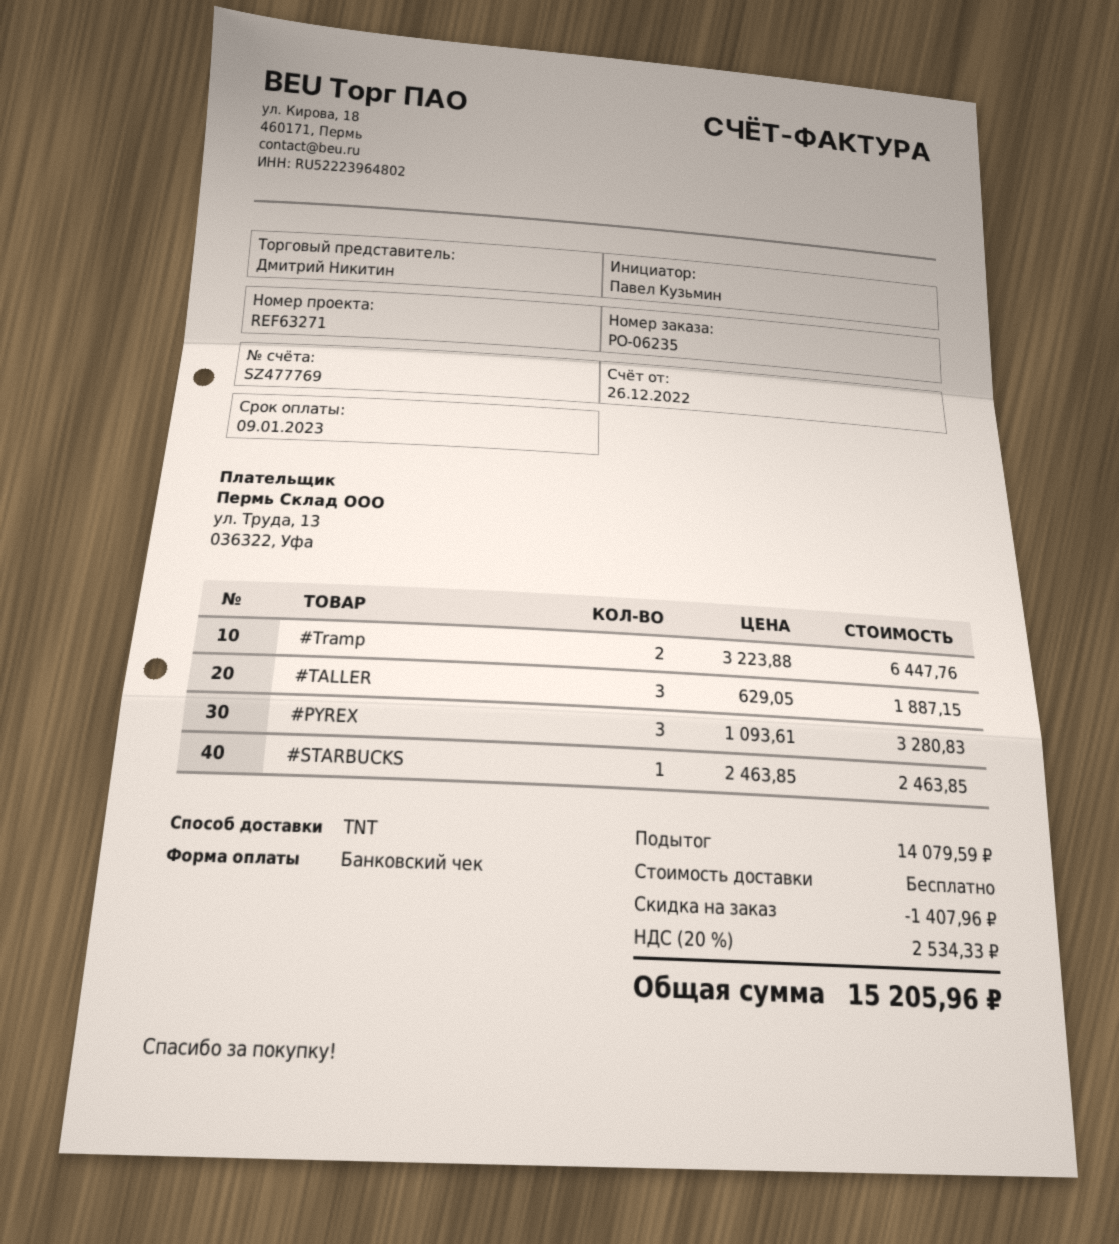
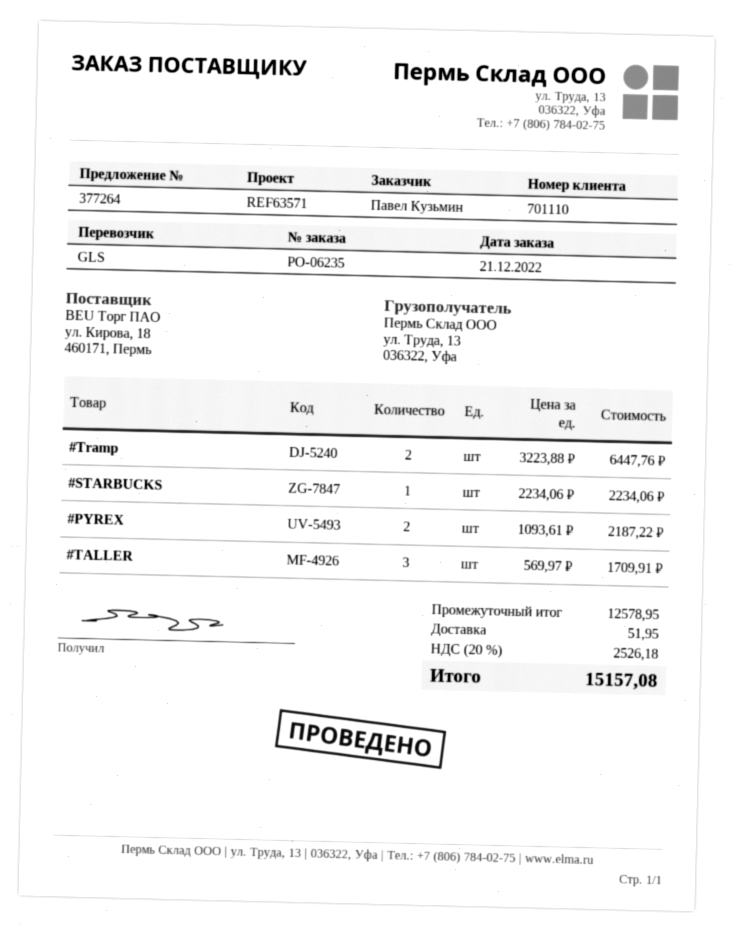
reference: REF63271 -> REF63571
shipping method: TNT -> GLS
#TALLER: 3 x 629.05 = 1887.15 -> 3 x 569.97 = 1709.91
#PYREX: 3 x 1093.61 = 3280.83 -> 2 x 1093.61 = 2187.22
#STARBUCKS: 1 x 2463.85 = 2463.85 -> 1 x 2234.06 = 2234.06
subtotal: 14079.59 -> 12578.95
discount: 1407.96 -> none
shipping: 0.00 -> 51.95
tax: 20% = 2534.33 -> 20% = 2526.18
total: 15205.96 -> 15157.08

